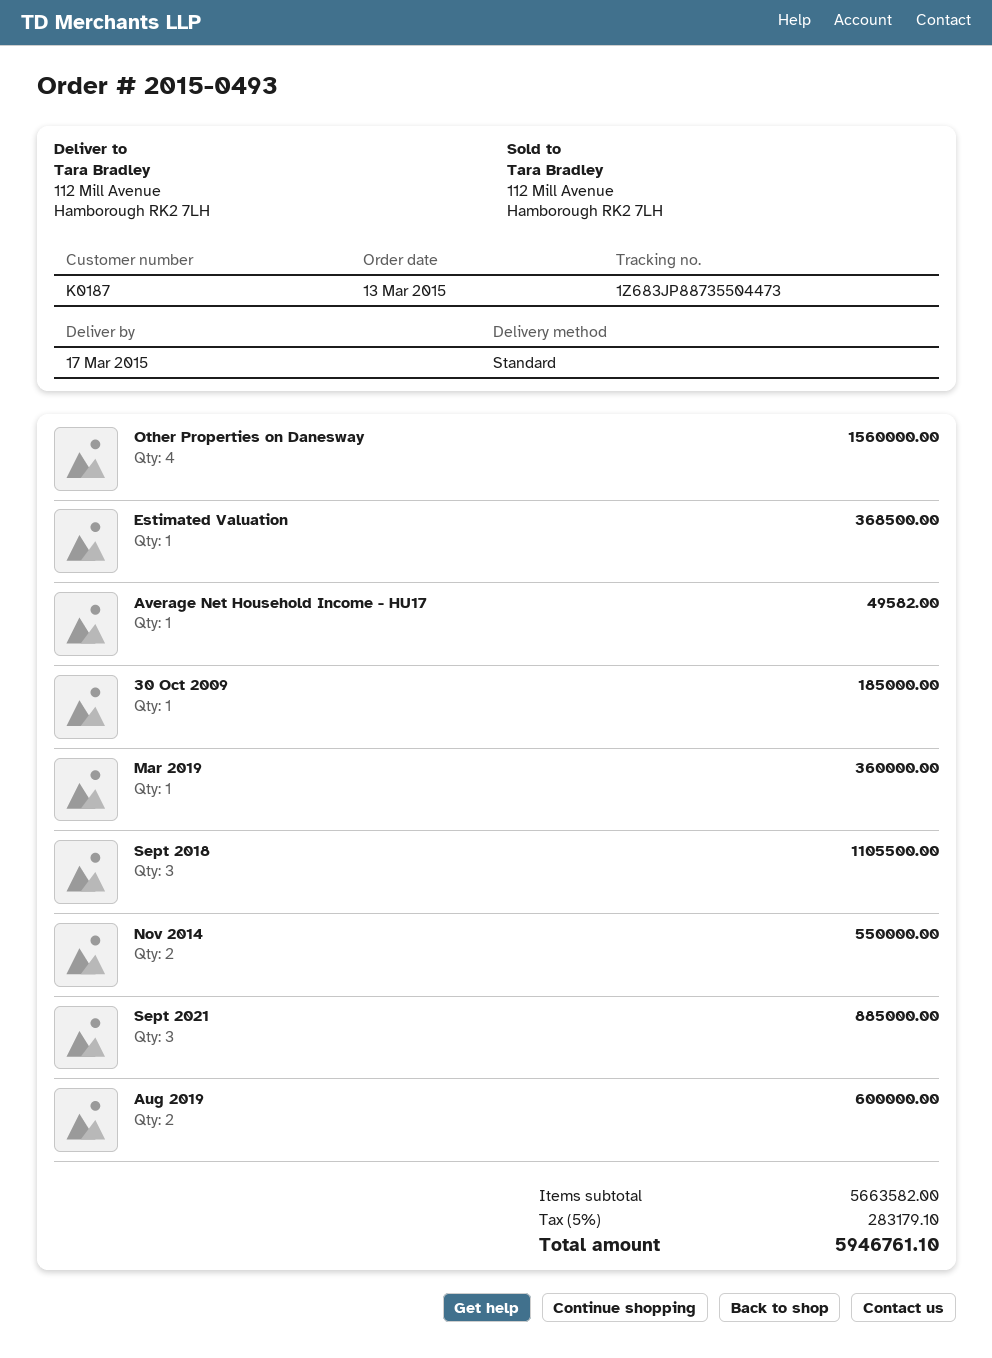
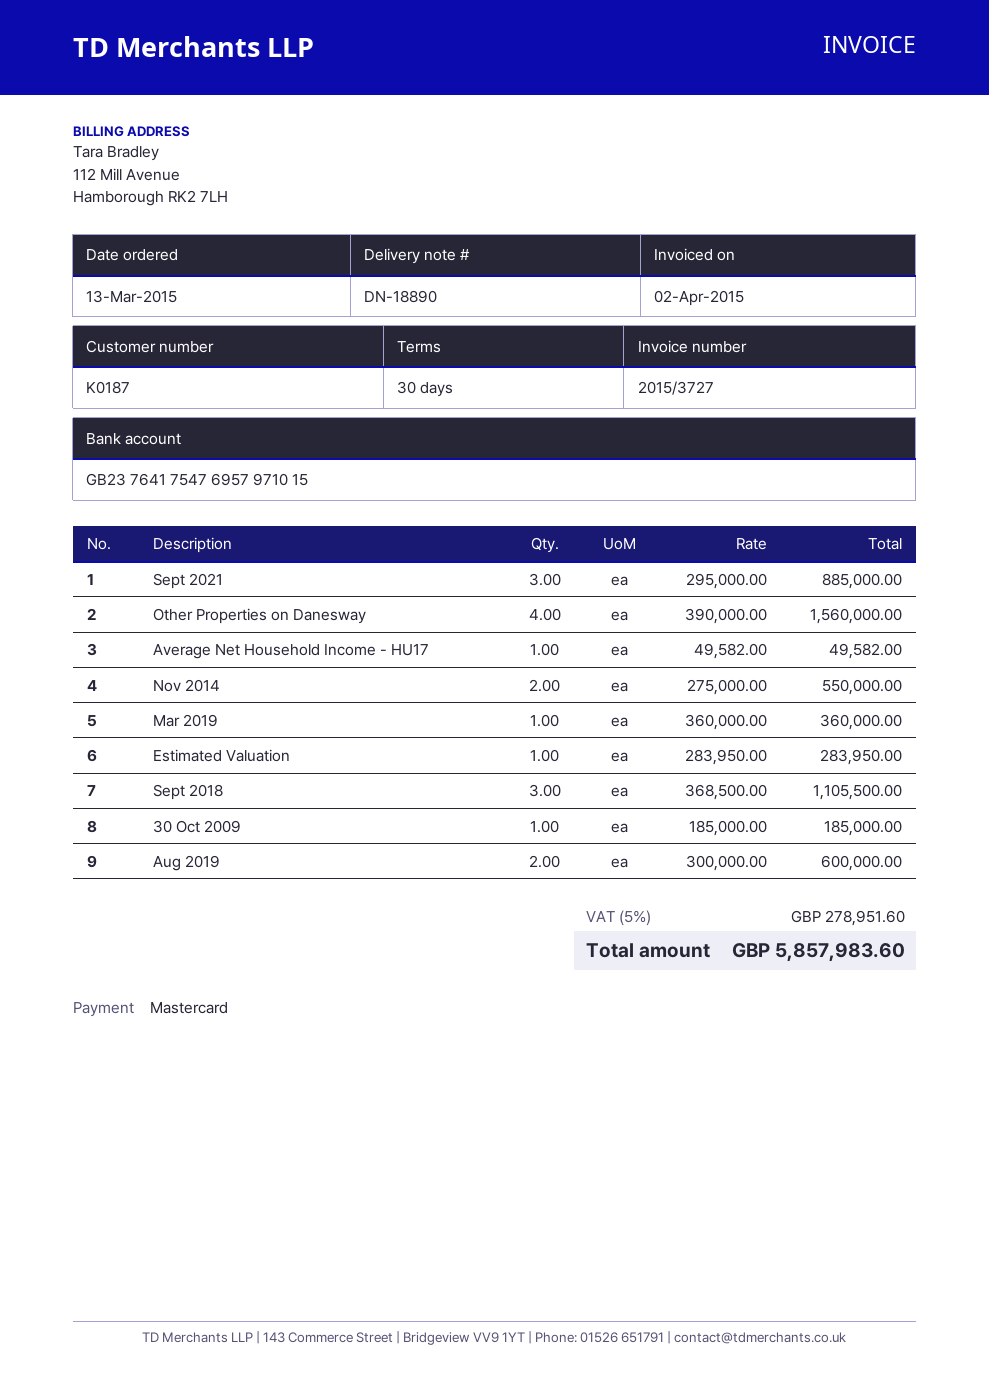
Estimated Valuation: 1 for 368500.00 -> 1 for 283950.00
tax: 5% = 283179.10 -> 5% = 278951.60
total: 5946761.10 -> 5857983.60

